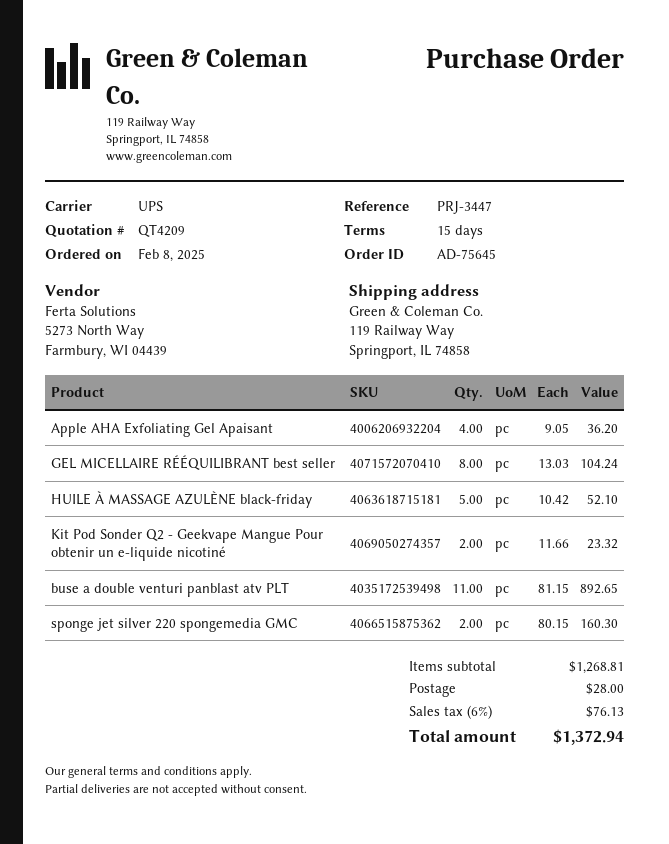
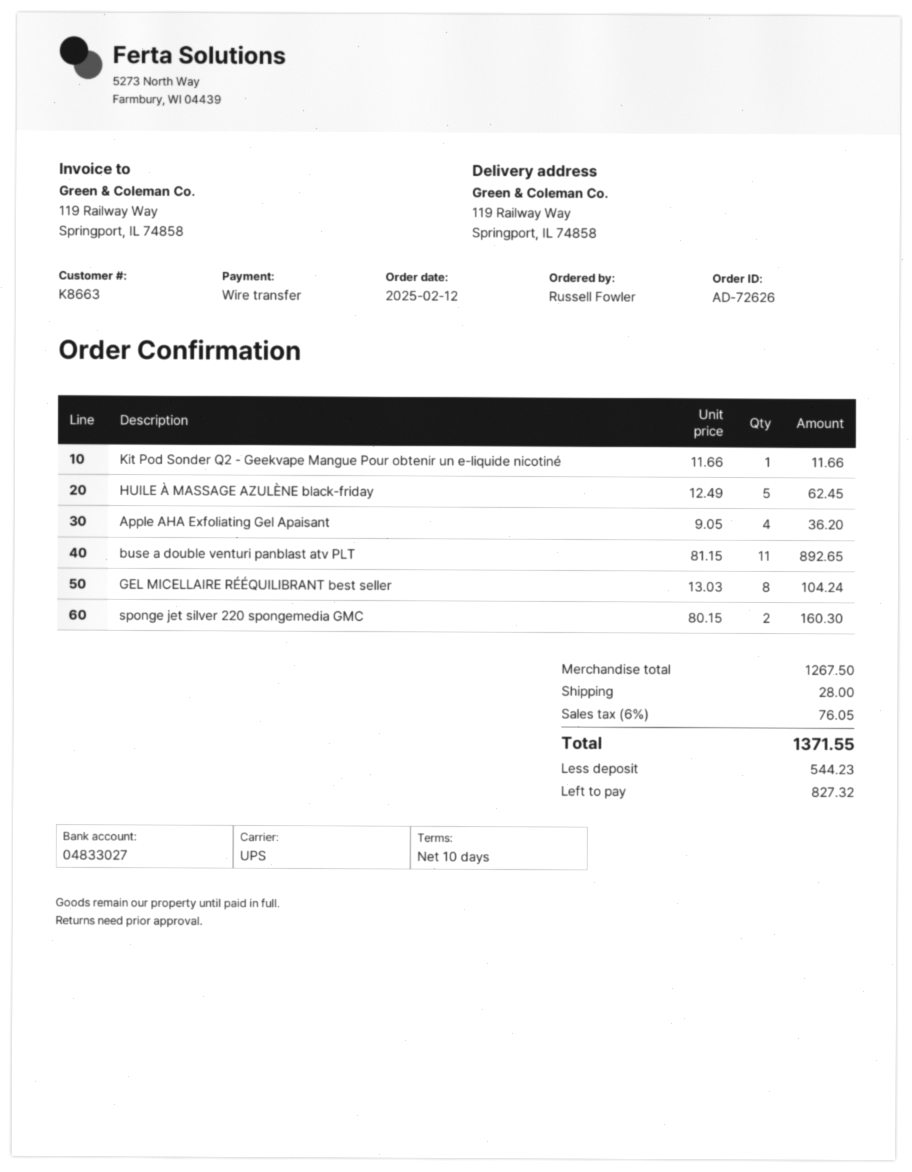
order number: AD-75645 -> AD-72626
order date: 2025-02-08 -> 2025-02-12
payment terms: 15 days -> 10 days
HUILE À MASSAGE AZULÈNE black-friday: 5 x 10.42 = 52.10 -> 5 x 12.49 = 62.45
Kit Pod Sonder Q2 - Geekvape Mangue Pour obtenir un e-liquide nicotiné: 2 x 11.66 = 23.32 -> 1 x 11.66 = 11.66
subtotal: 1268.81 -> 1267.50
tax: 6% = 76.13 -> 6% = 76.05
total: 1372.94 -> 1371.55

